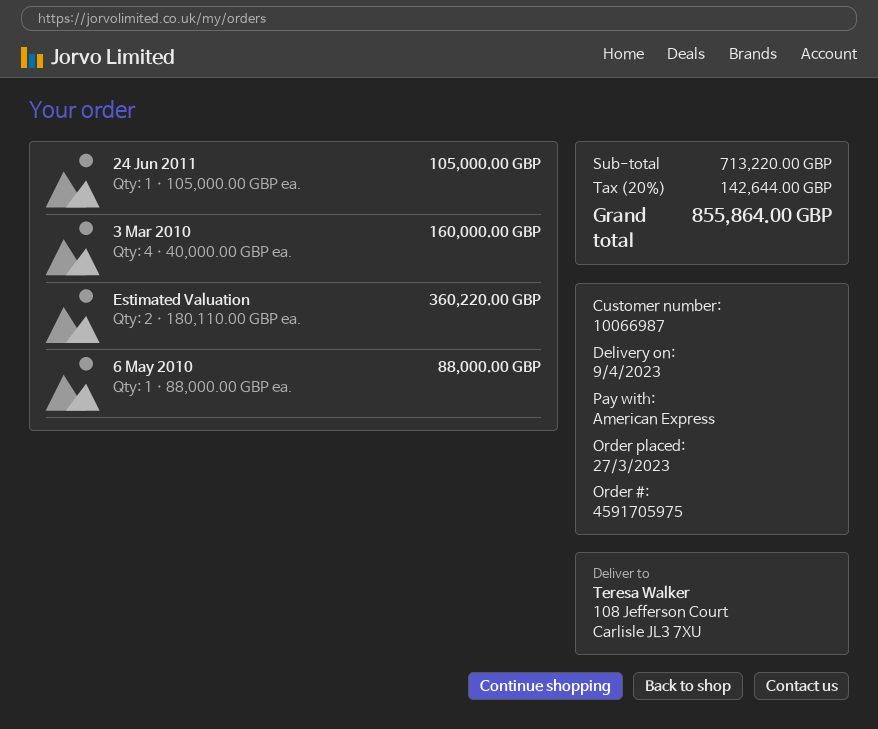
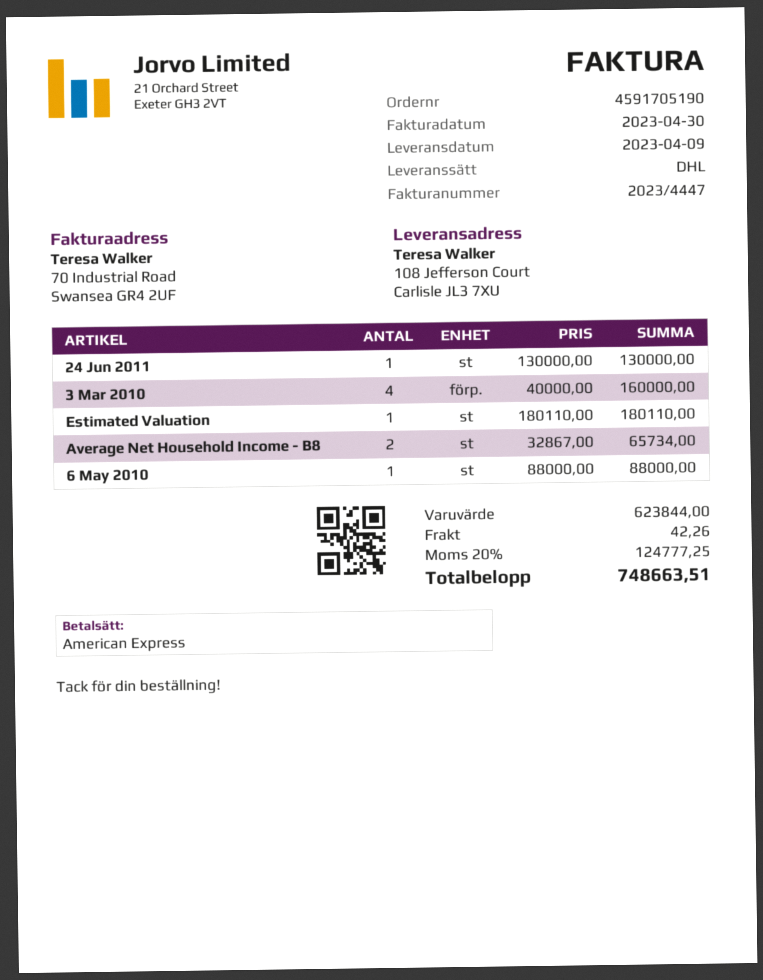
order number: 4591705975 -> 4591705190
24 Jun 2011: 1 x 105000.00 = 105000.00 -> 1 x 130000.00 = 130000.00
Estimated Valuation: 2 x 180110.00 = 360220.00 -> 1 x 180110.00 = 180110.00
Average Net Household Income - B8: none -> 2 x 32867.00 = 65734.00
subtotal: 713220.00 -> 623844.00
shipping: none -> 42.26
tax: 20% = 142644.00 -> 20% = 124777.25
total: 855864.00 -> 748663.51

